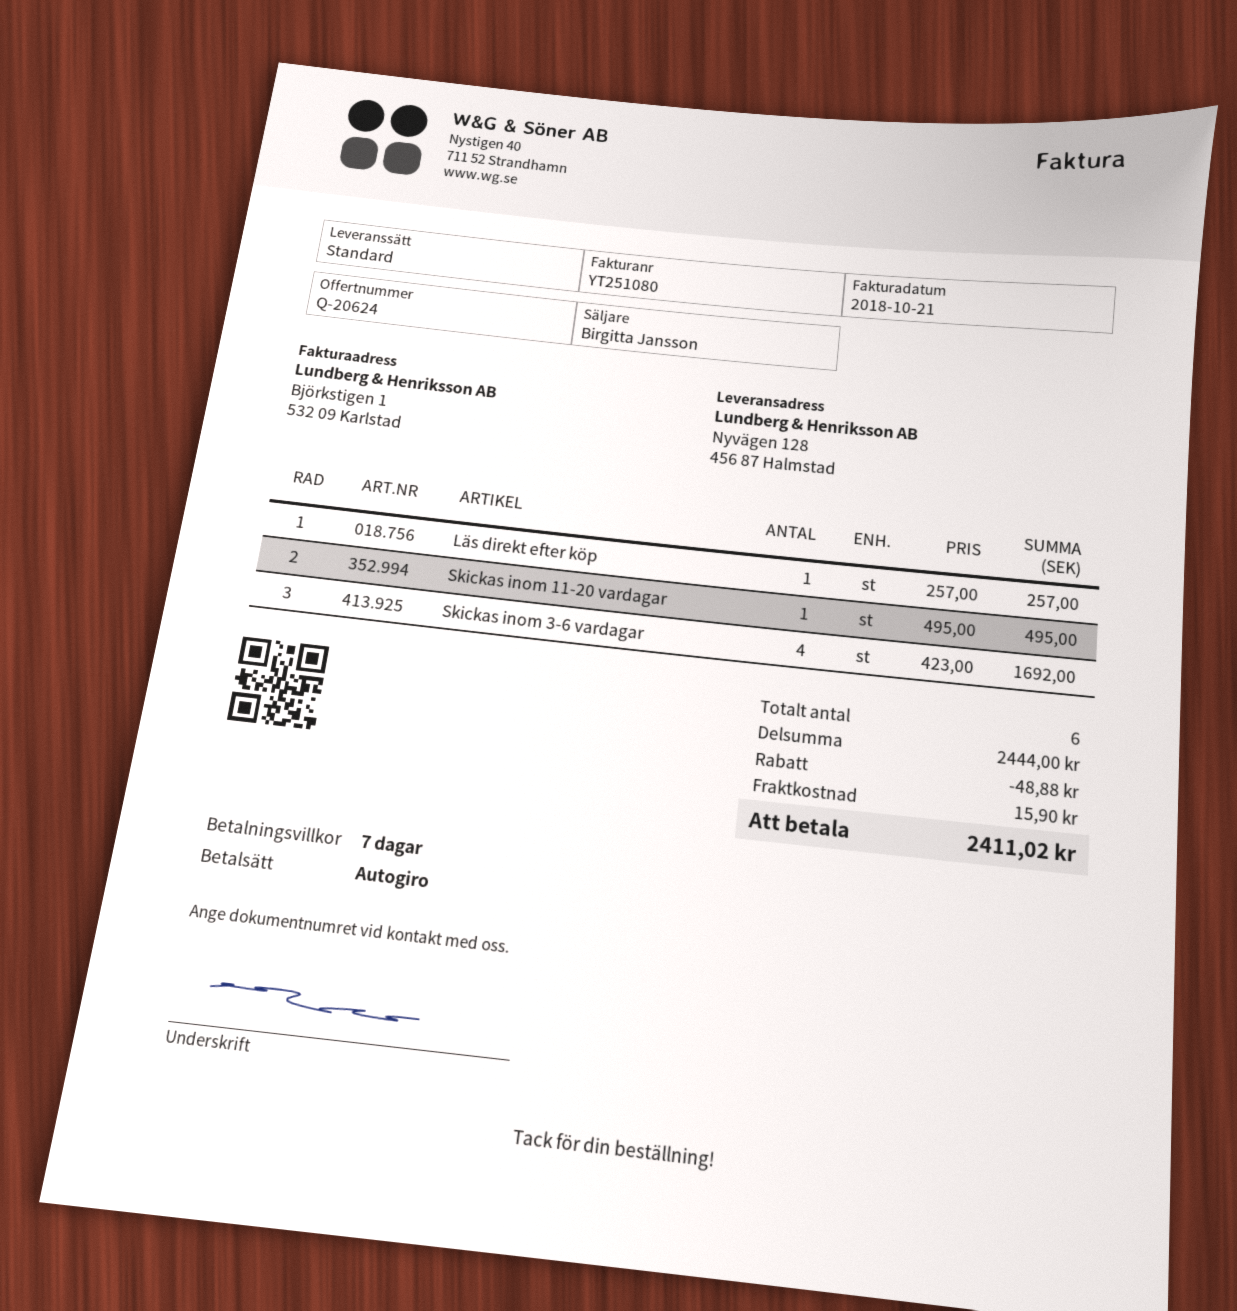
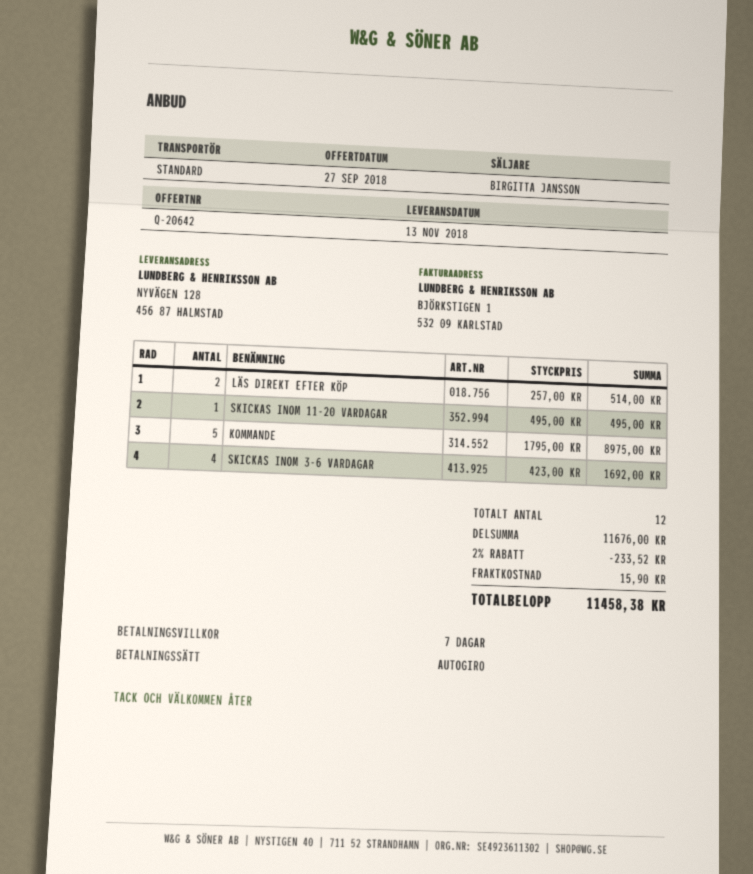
quote number: Q-20624 -> Q-20642
Läs direkt efter köp: 1 x 257.00 = 257.00 -> 2 x 257.00 = 514.00
KOMMANDE: none -> 5 x 1795.00 = 8975.00
total quantity: 6 -> 12
subtotal: 2444.00 -> 11676.00
discount: 48.88 -> 233.52
total: 2411.02 -> 11458.38

